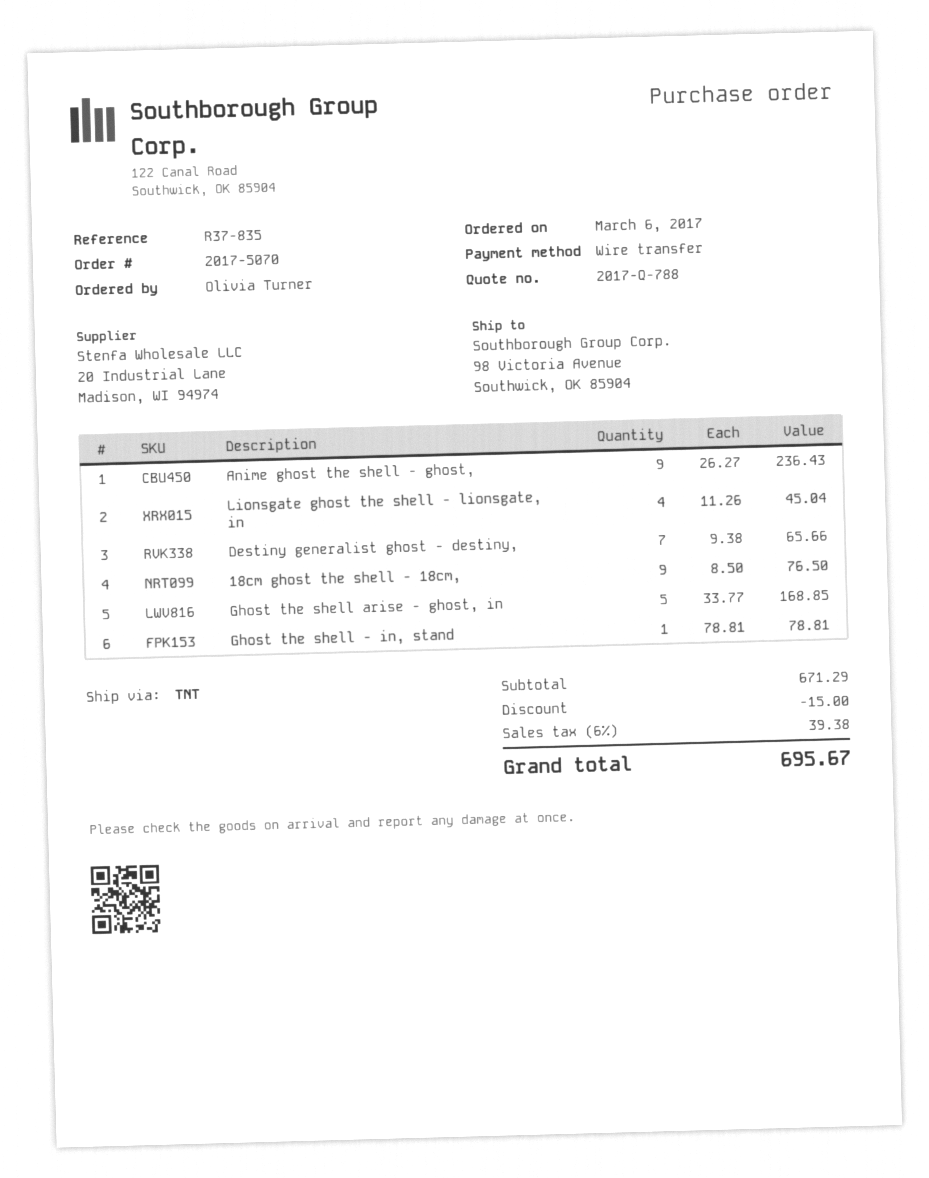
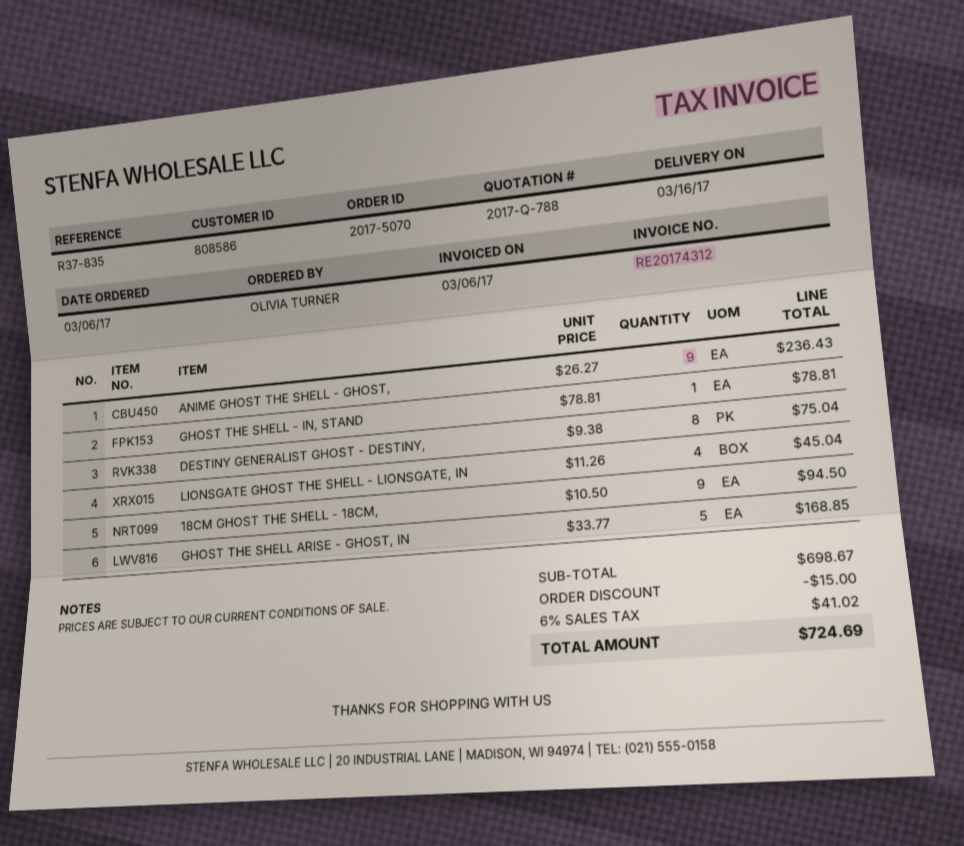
Destiny generalist ghost - destiny,: 7 x 9.38 = 65.66 -> 8 x 9.38 = 75.04
18cm ghost the shell - 18cm,: 9 x 8.50 = 76.50 -> 9 x 10.50 = 94.50
subtotal: 671.29 -> 698.67
tax: 6% = 39.38 -> 6% = 41.02
total: 695.67 -> 724.69

